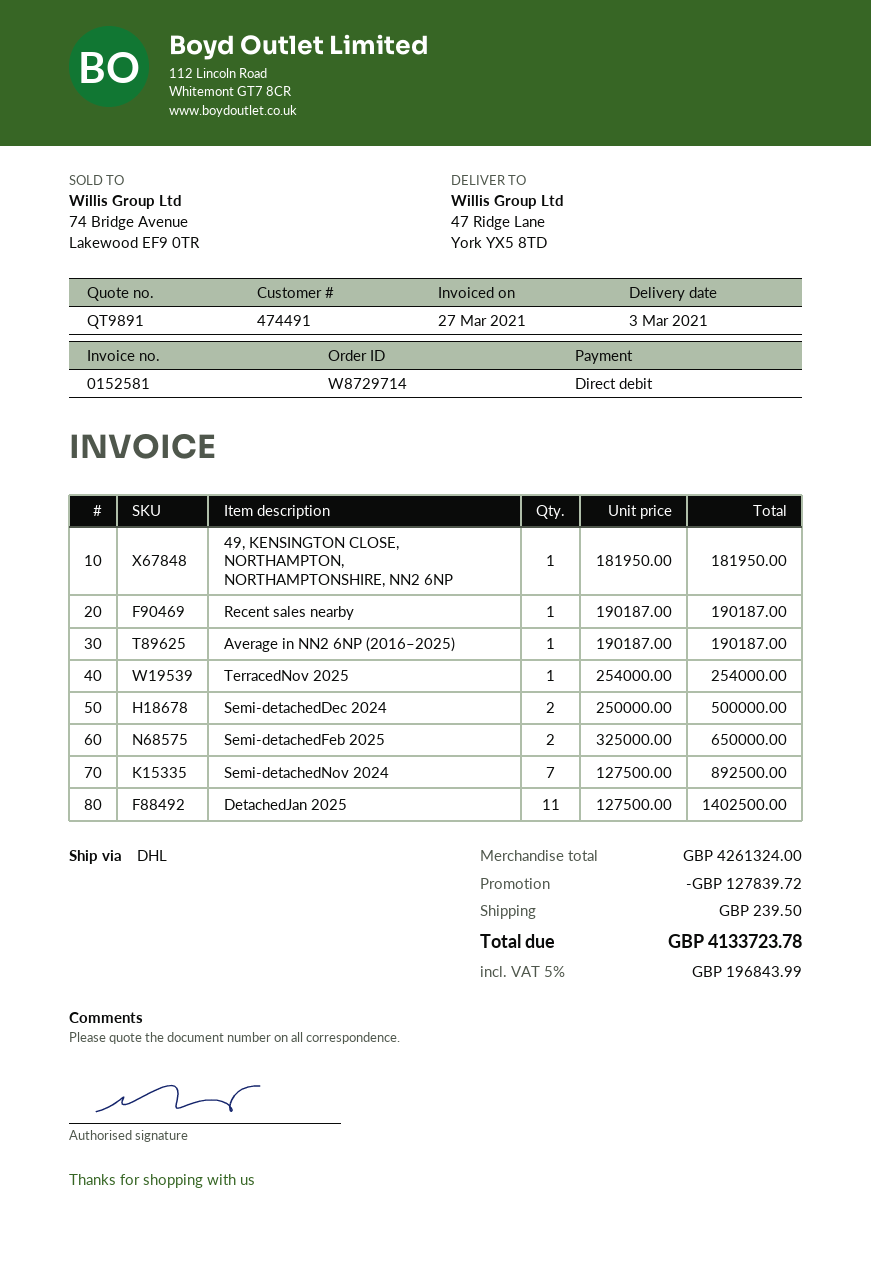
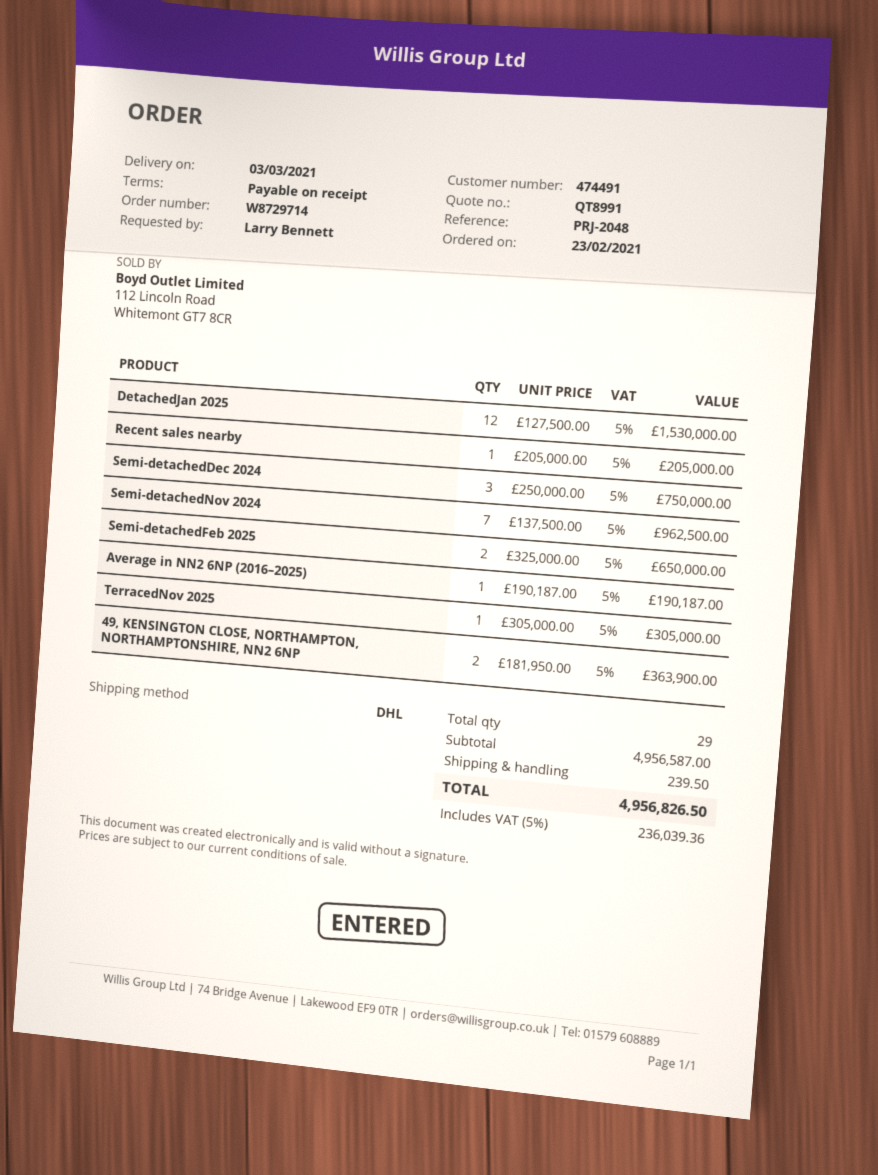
quote number: QT9891 -> QT8991
49, KENSINGTON CLOSE, NORTHAMPTON, NORTHAMPTONSHIRE, NN2 6NP: 1 x 181950.00 = 181950.00 -> 2 x 181950.00 = 363900.00
Recent sales nearby: 1 x 190187.00 = 190187.00 -> 1 x 205000.00 = 205000.00
TerracedNov 2025: 1 x 254000.00 = 254000.00 -> 1 x 305000.00 = 305000.00
Semi-detachedDec 2024: 2 x 250000.00 = 500000.00 -> 3 x 250000.00 = 750000.00
Semi-detachedNov 2024: 7 x 127500.00 = 892500.00 -> 7 x 137500.00 = 962500.00
DetachedJan 2025: 11 x 127500.00 = 1402500.00 -> 12 x 127500.00 = 1530000.00
subtotal: 4261324.00 -> 4956587.00
discount: 127839.72 -> none
tax: 5% = 196843.99 -> 5% = 236039.36
total: 4133723.78 -> 4956826.50

